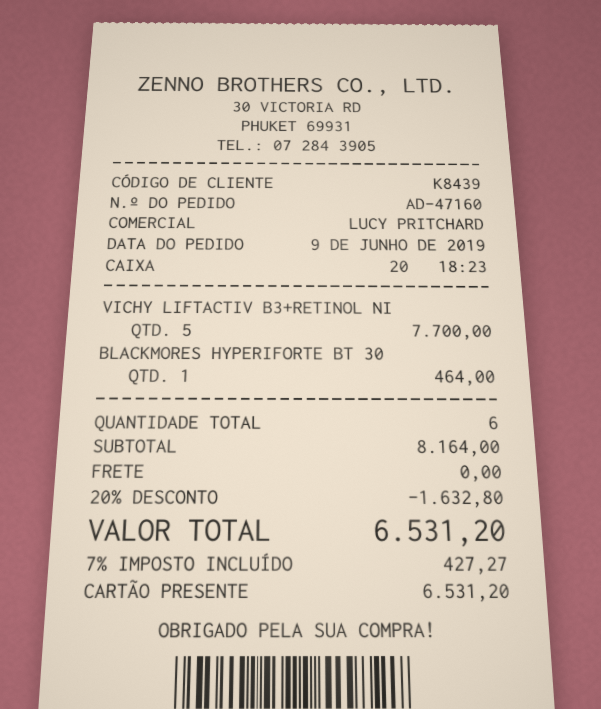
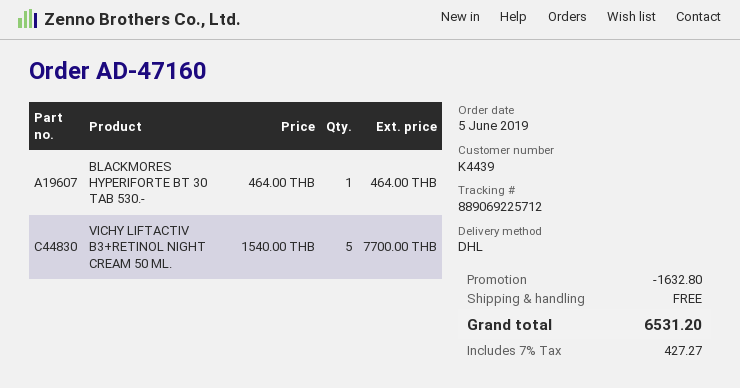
order date: 2019-06-09 -> 2019-06-05
customer number: K8439 -> K4439

